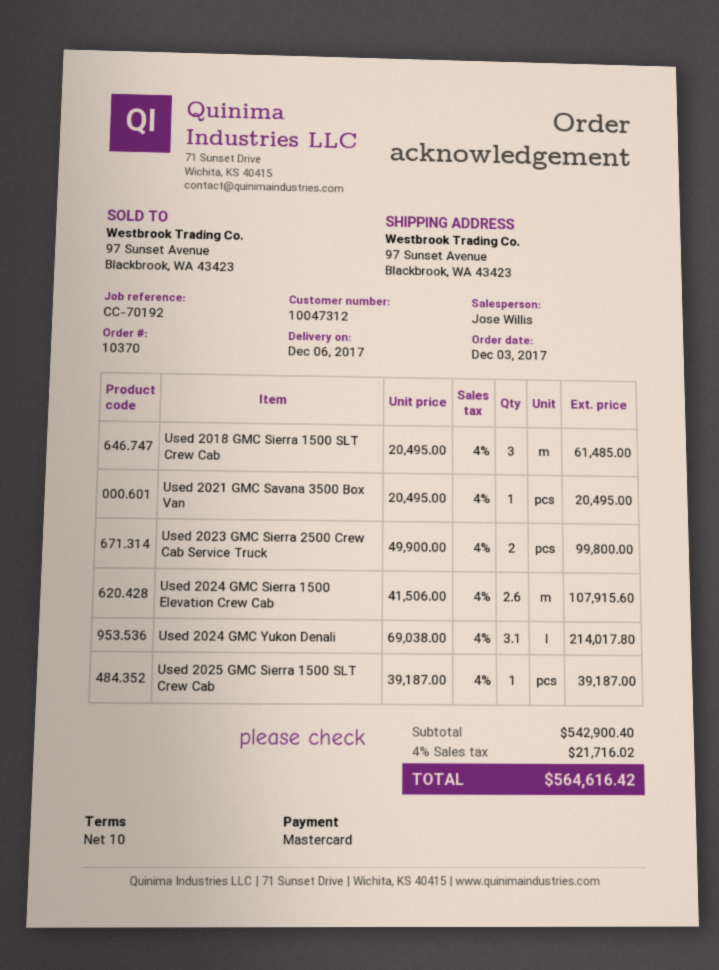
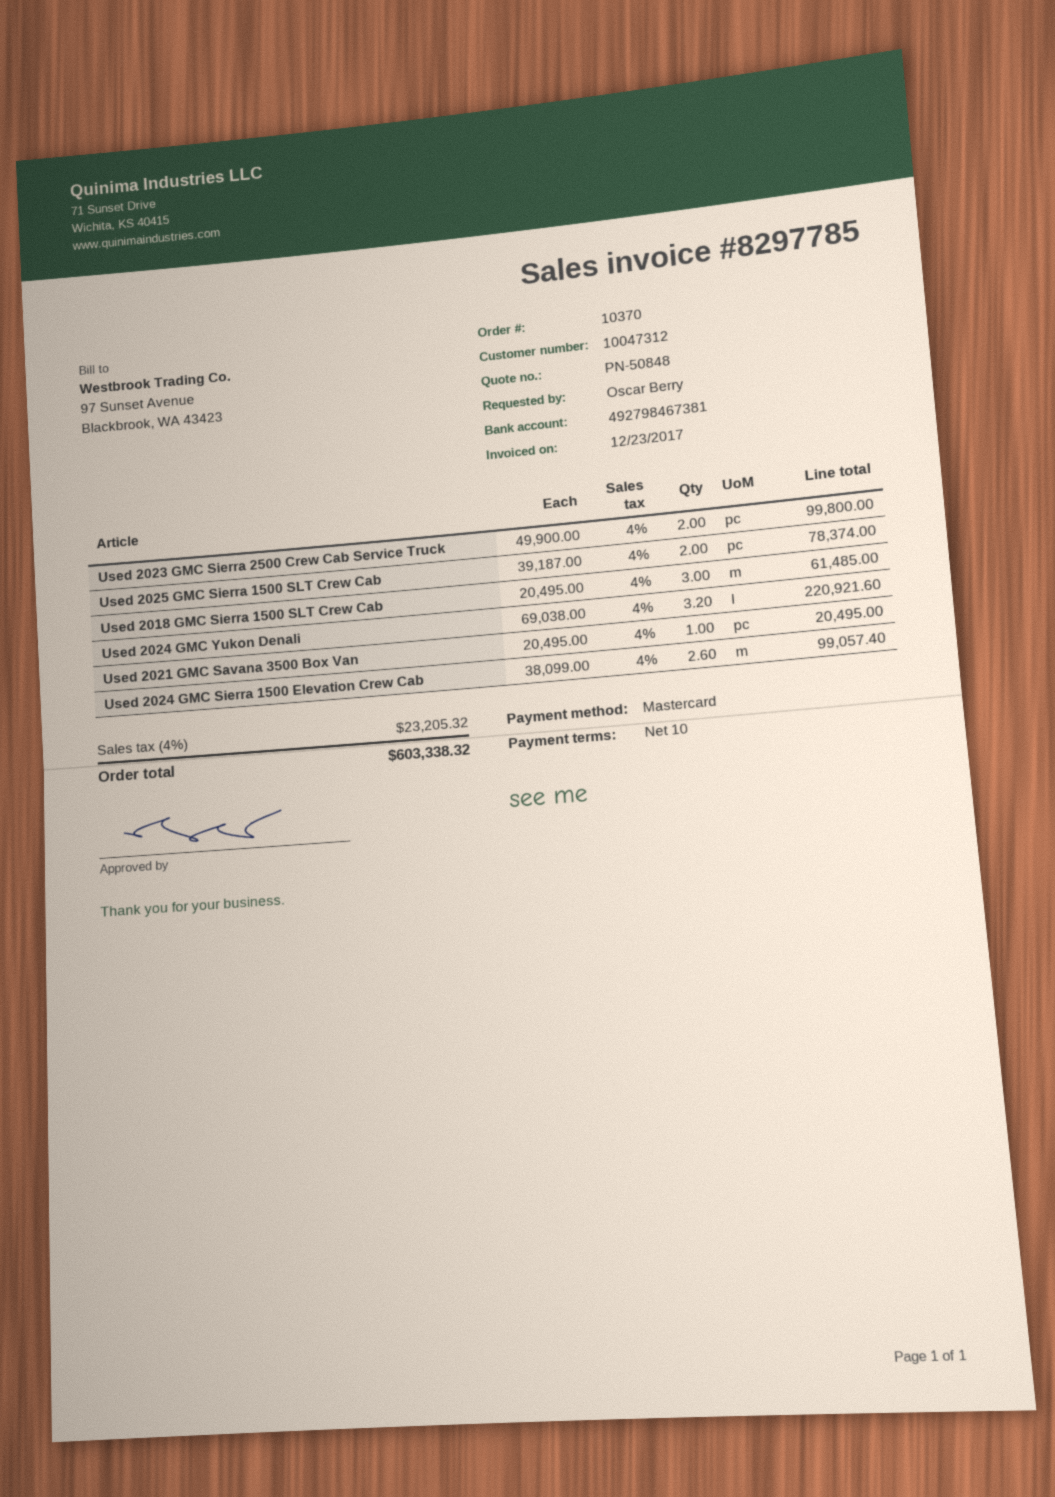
Used 2024 GMC Sierra 1500 Elevation Crew Cab: 2.6 x 41506.00 = 107915.60 -> 2.6 x 38099.00 = 99057.40
Used 2024 GMC Yukon Denali: 3.1 x 69038.00 = 214017.80 -> 3.2 x 69038.00 = 220921.60
Used 2025 GMC Sierra 1500 SLT Crew Cab: 1 x 39187.00 = 39187.00 -> 2 x 39187.00 = 78374.00
tax: 4% = 21716.02 -> 4% = 23205.32
total: 564616.42 -> 603338.32

